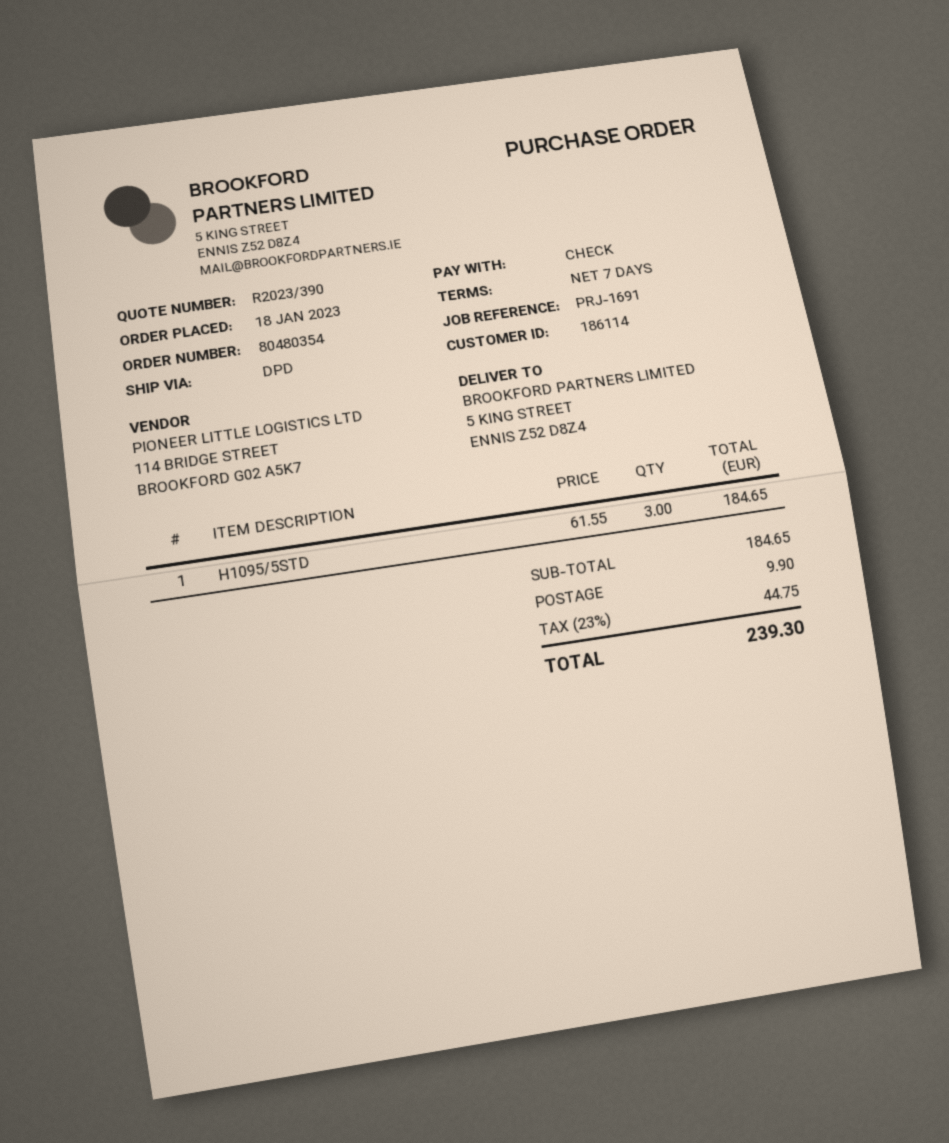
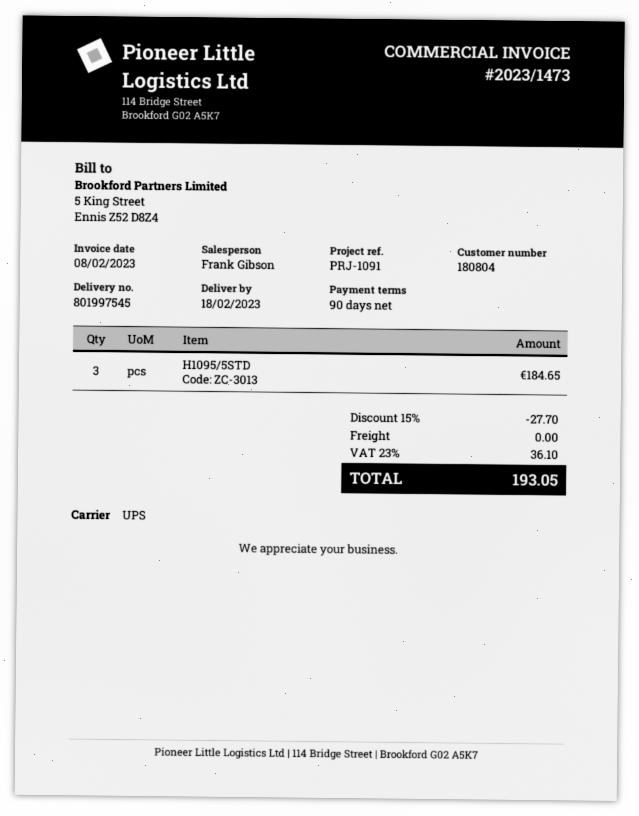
payment terms: 7 days -> 90 days
customer number: 186114 -> 180804
reference: PRJ-1691 -> PRJ-1091
shipping method: DPD -> UPS
discount: none -> 15% = 27.70
shipping: 9.90 -> 0.00
tax: 23% = 44.75 -> 23% = 36.10
total: 239.30 -> 193.05

